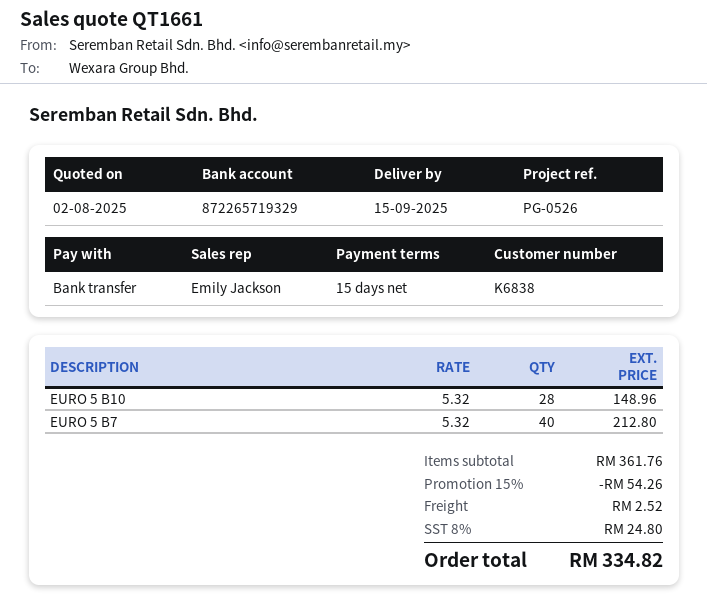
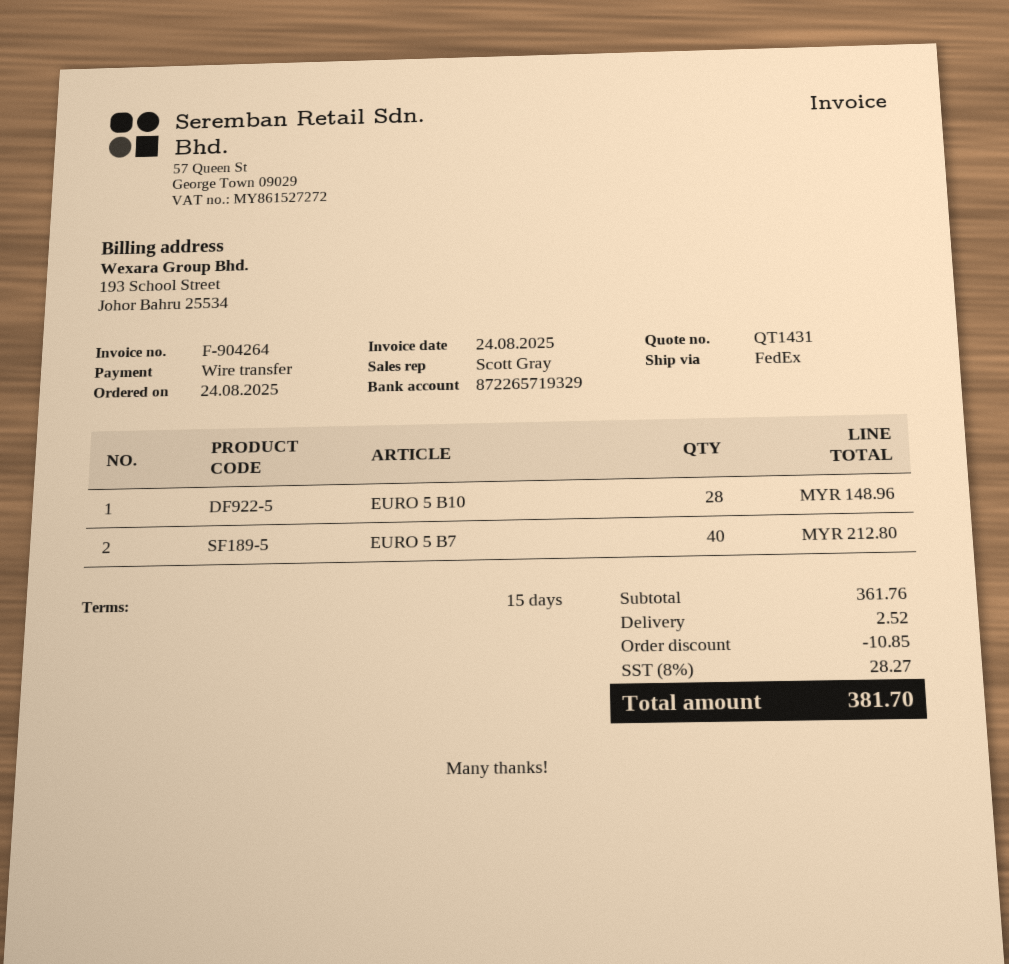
quote number: QT1661 -> QT1431
sales rep: Emily Jackson -> Scott Gray
discount: 54.26 -> 10.85
tax: 8% = 24.80 -> 8% = 28.27
total: 334.82 -> 381.70

